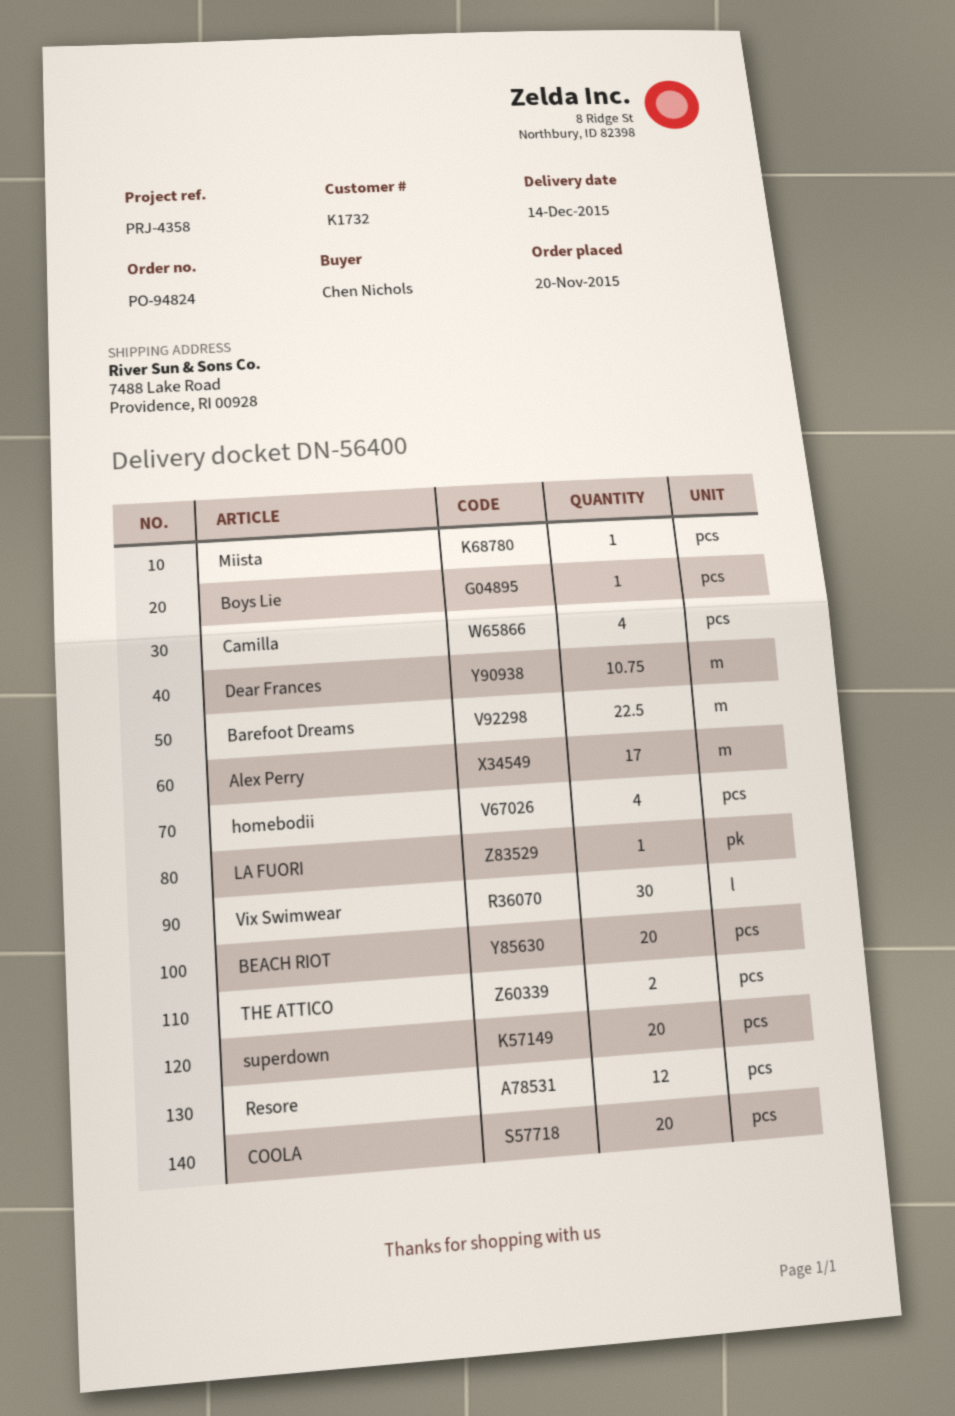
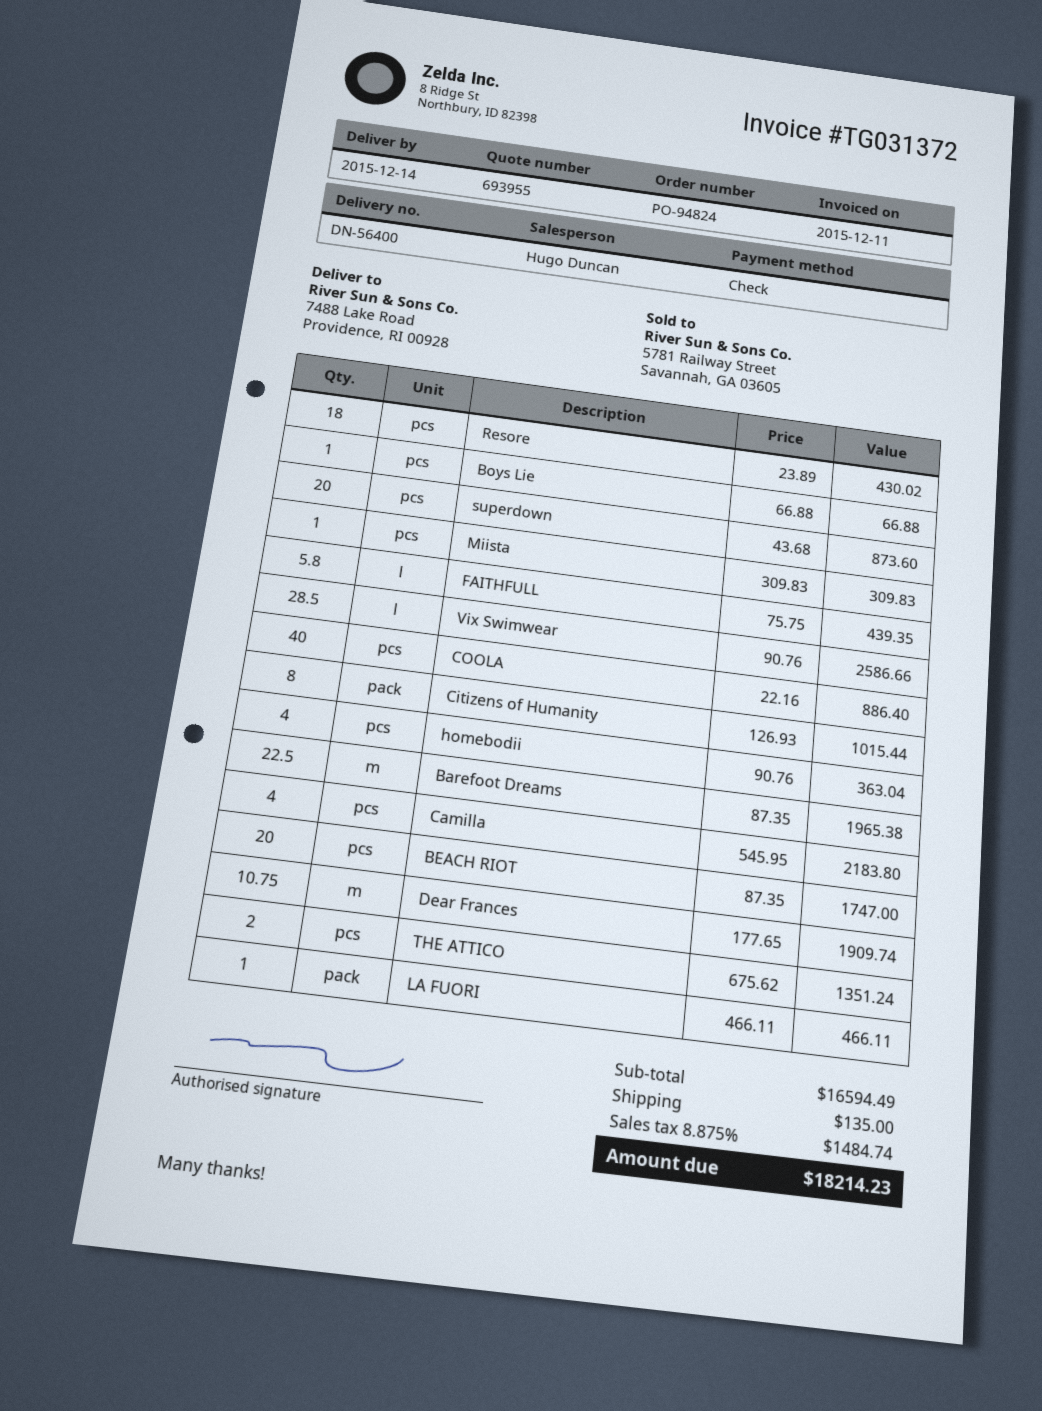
Alex Perry: 17 -> none
Vix Swimwear: 30 -> 28.5
Resore: 12 -> 18
COOLA: 20 -> 40
FAITHFULL: none -> 5.8
Citizens of Humanity: none -> 8

